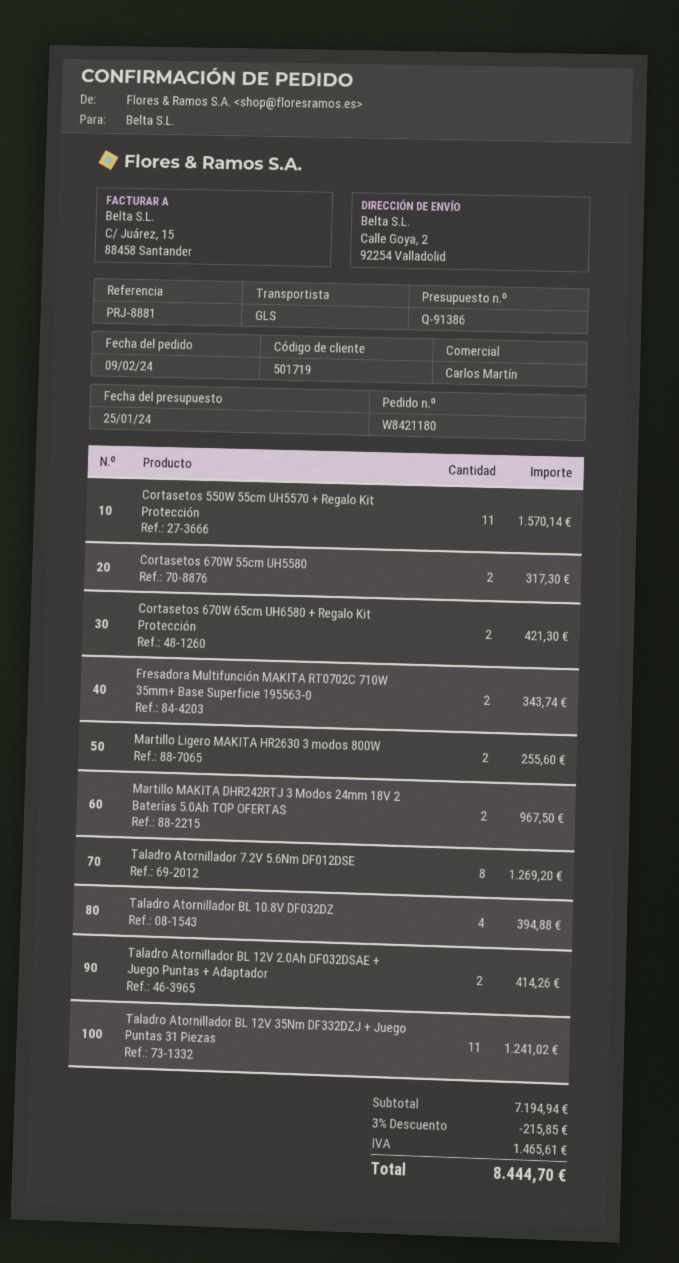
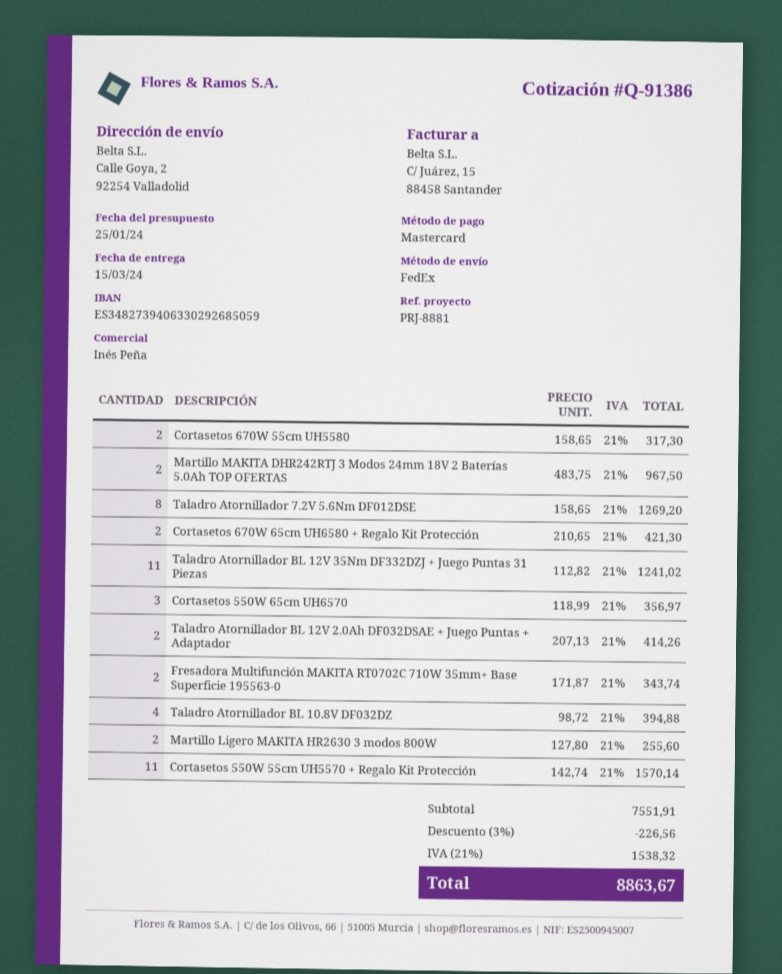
sales rep: Carlos Martín -> Inés Peña
shipping method: GLS -> FedEx
Cortasetos 550W 65cm UH6570: none -> 3 for 356.97
subtotal: 7194.94 -> 7551.91
discount: 3% = 215.85 -> 3% = 226.56
tax: 1465.61 -> 1538.32
total: 8444.70 -> 8863.67

